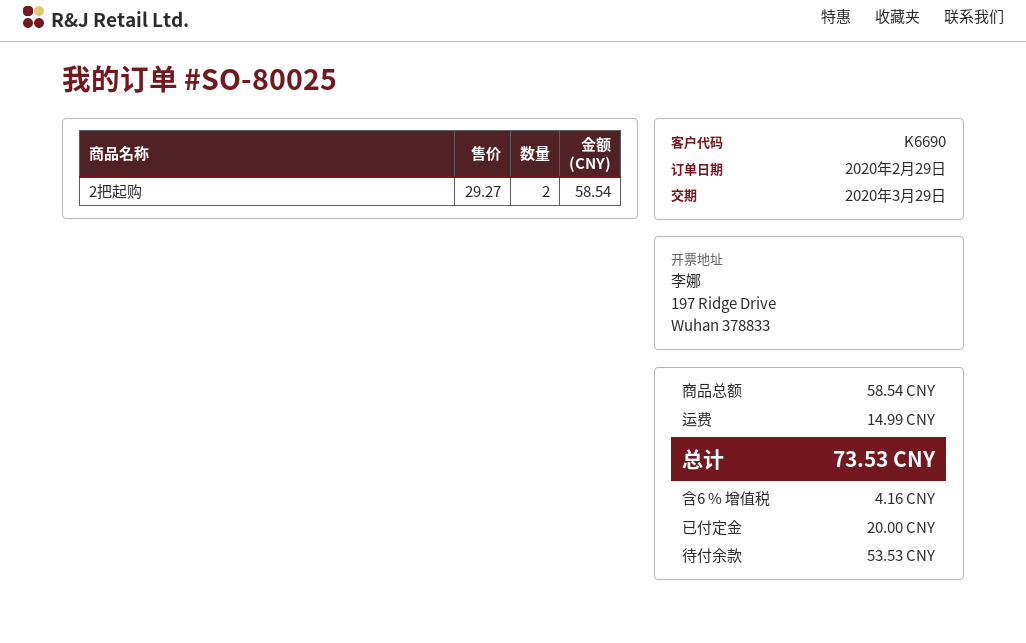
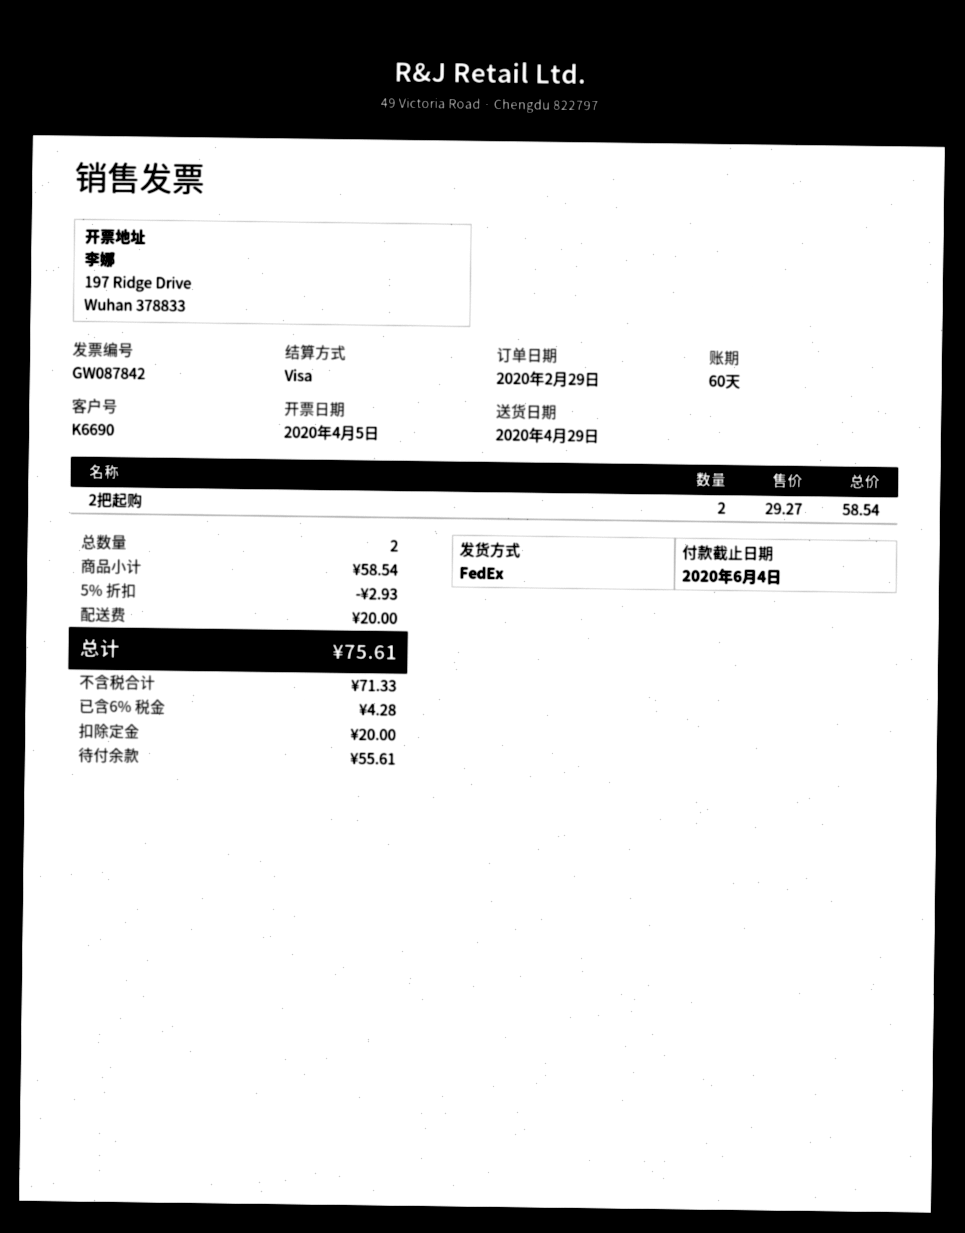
delivery date: 2020-03-29 -> 2020-04-29
discount: none -> 5% = 2.93
shipping: 14.99 -> 20.00
tax: 6% = 4.16 -> 6% = 4.28
total: 73.53 -> 75.61
balance: 53.53 -> 55.61

